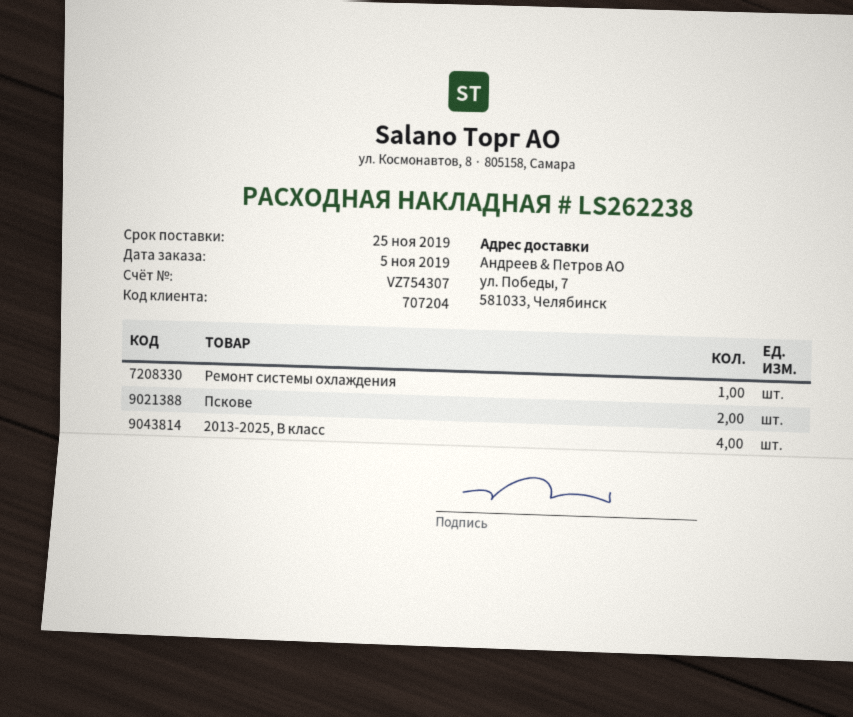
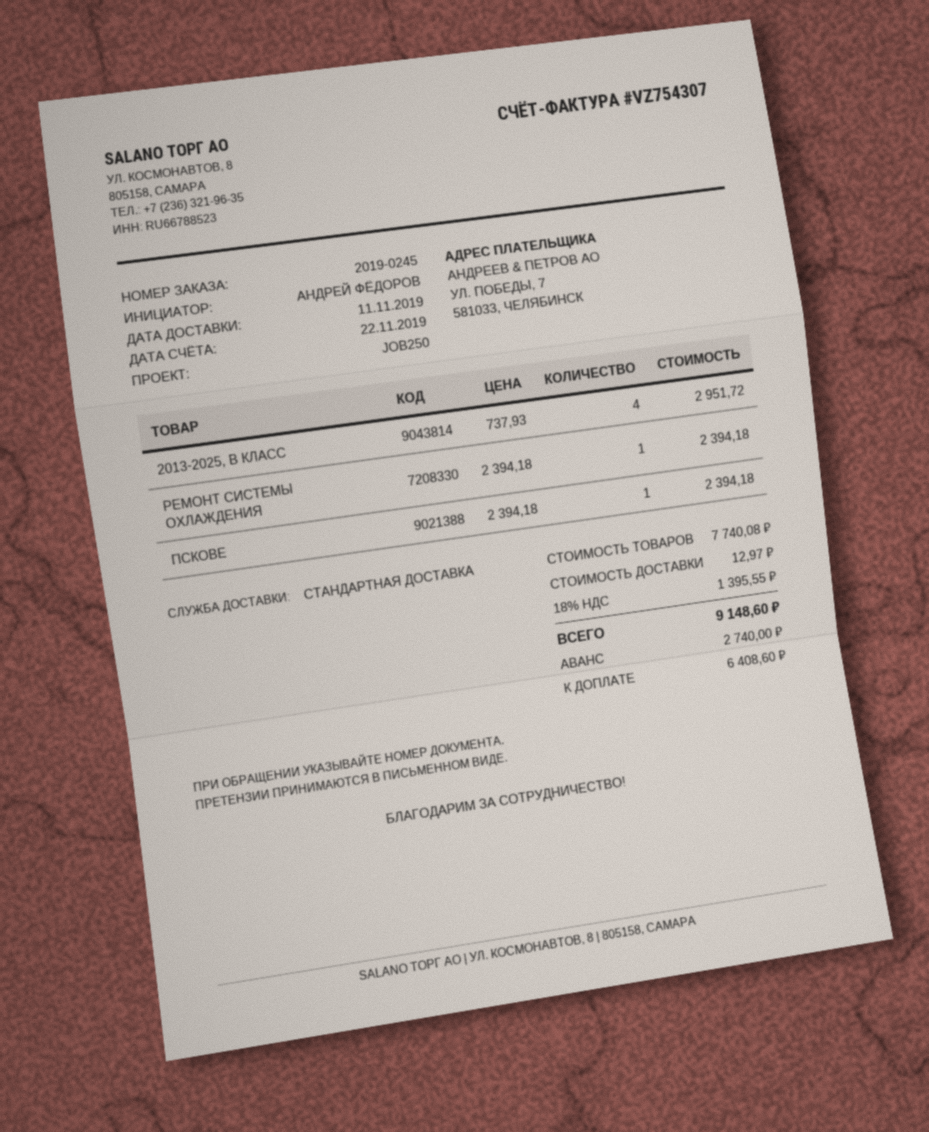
delivery date: 2019-11-25 -> 2019-11-11
Пскове: 2 -> 1

